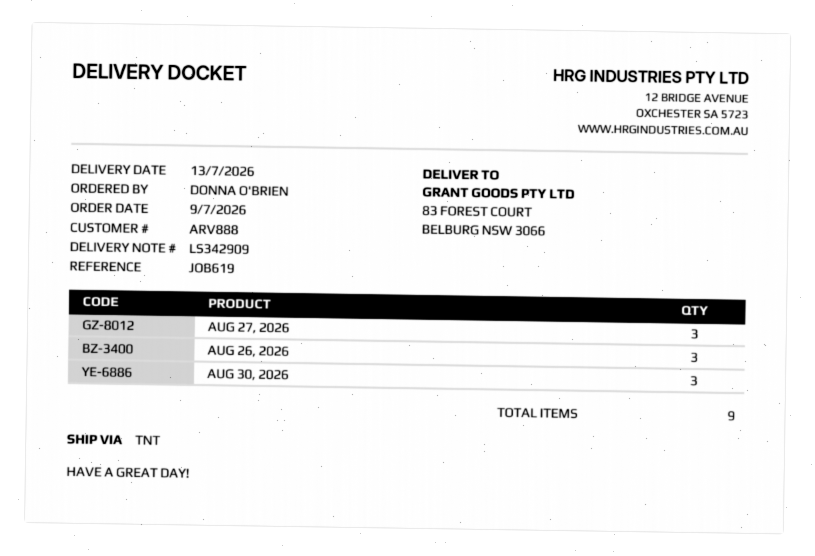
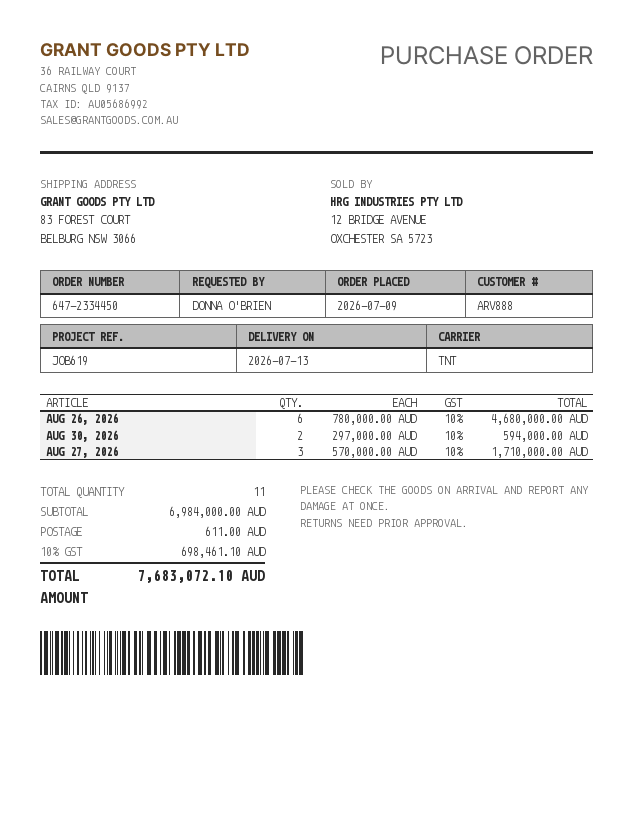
AUG 26, 2026: 3 -> 6
AUG 30, 2026: 3 -> 2
total quantity: 9 -> 11

